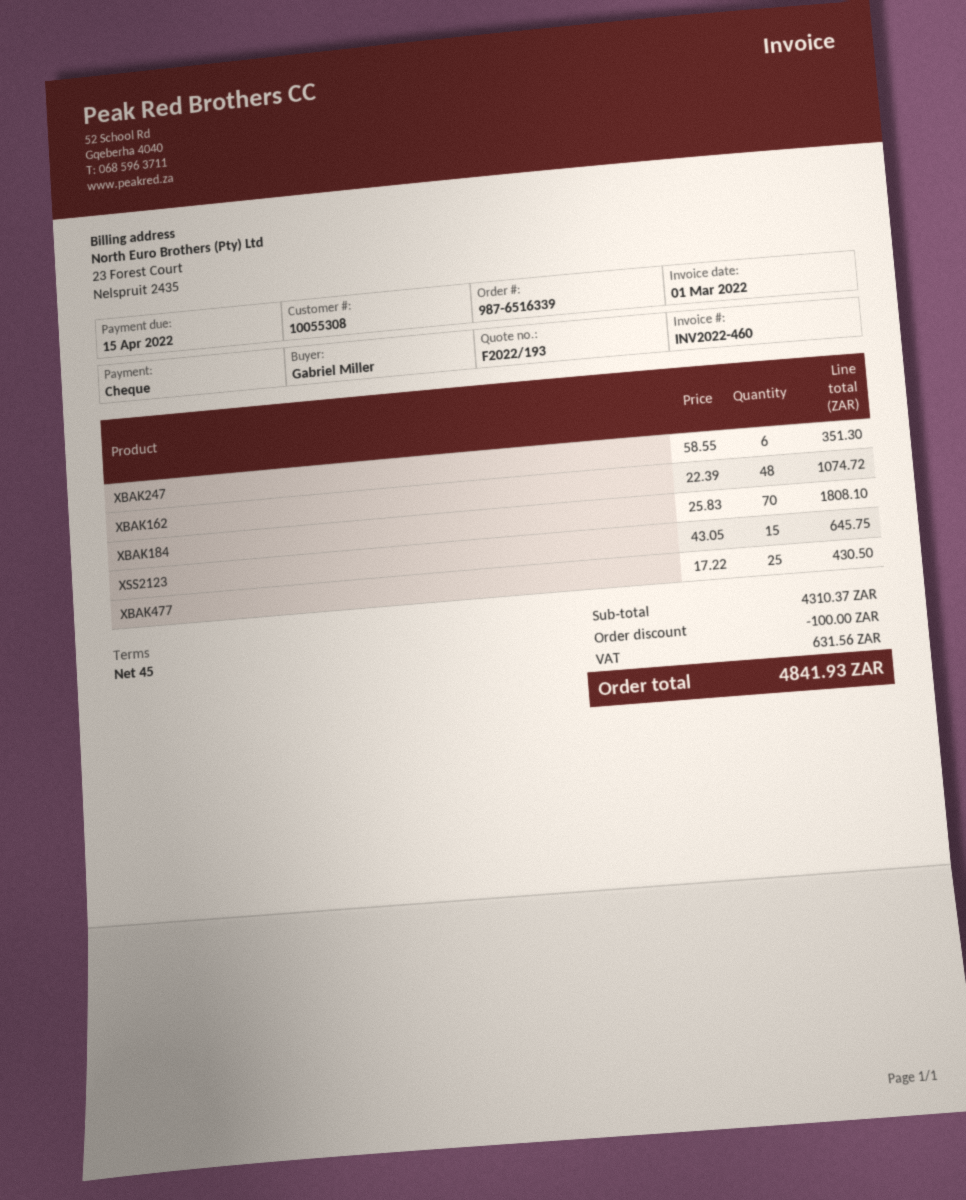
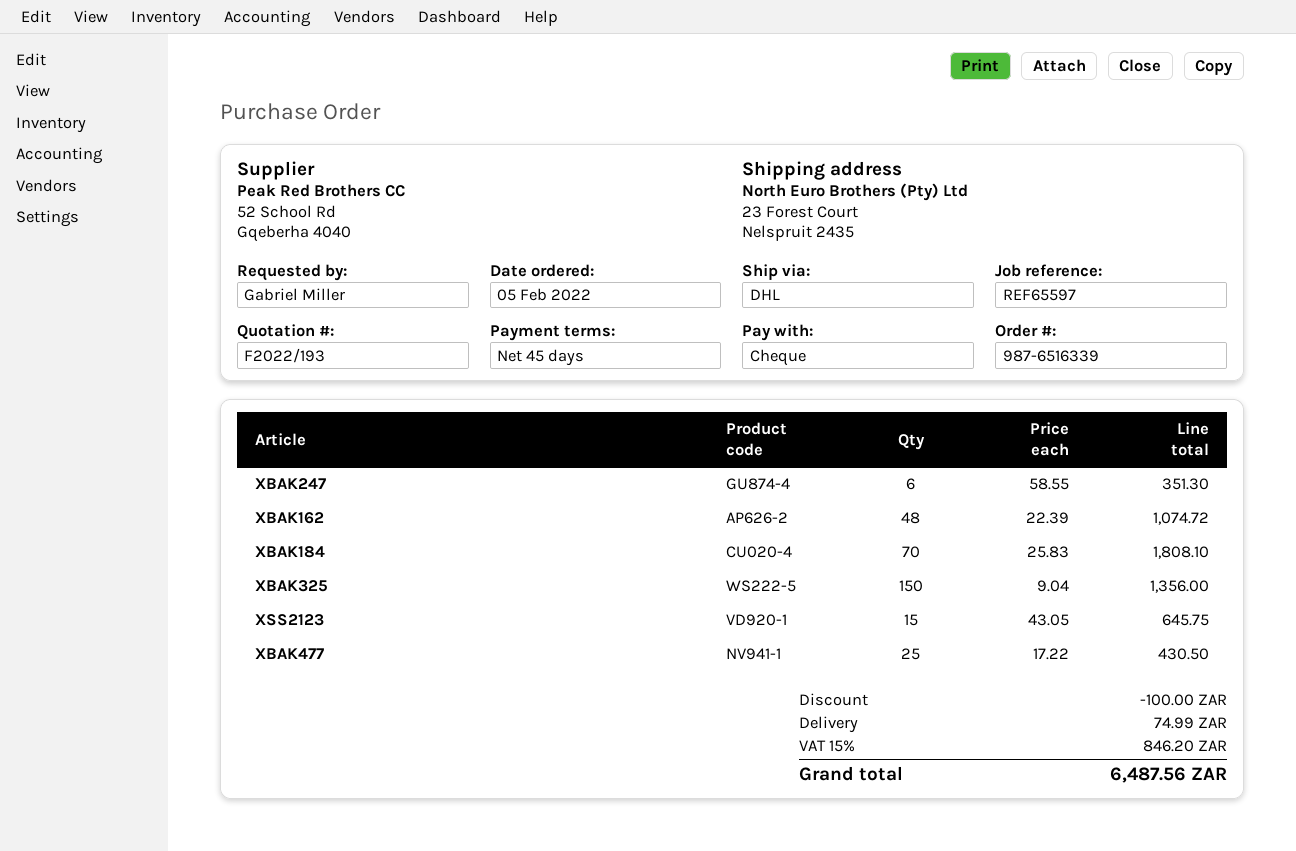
XBAK325: none -> 150 x 9.04 = 1356.00
shipping: none -> 74.99
tax: 631.56 -> 846.20
total: 4841.93 -> 6487.56

